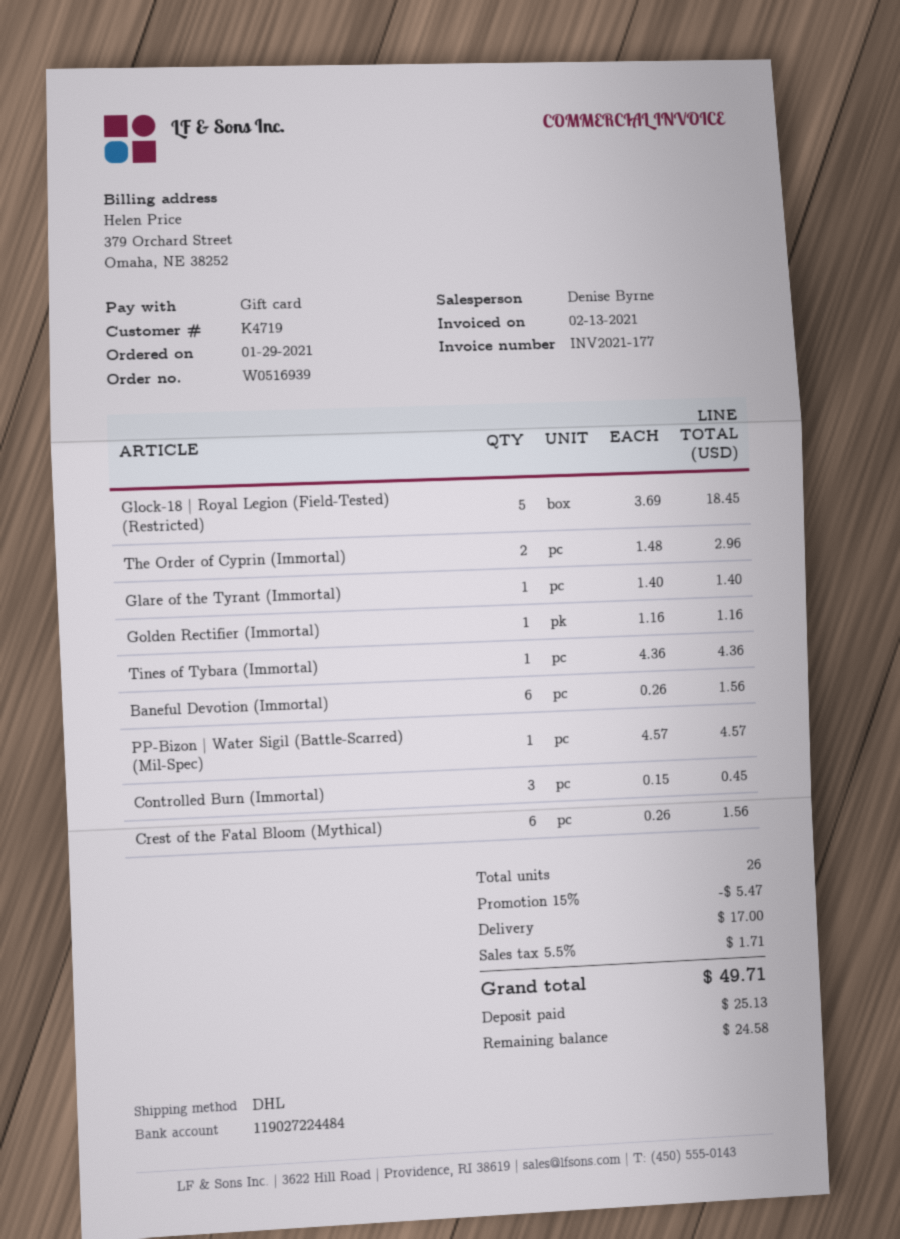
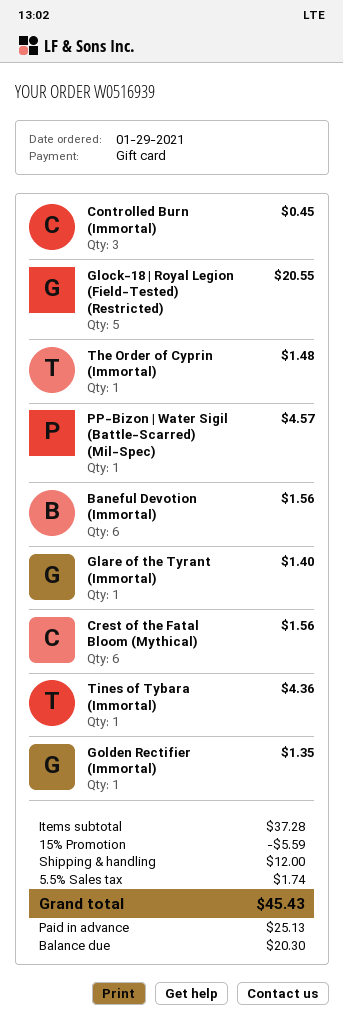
Glock-18 | Royal Legion (Field-Tested) (Restricted): 5 for 18.45 -> 5 for 20.55
The Order of Cyprin (Immortal): 2 for 2.96 -> 1 for 1.48
Golden Rectifier (Immortal): 1 for 1.16 -> 1 for 1.35
discount: 15% = 5.47 -> 15% = 5.59
shipping: 17.00 -> 12.00
tax: 5.5% = 1.71 -> 5.5% = 1.74
total: 49.71 -> 45.43
balance: 24.58 -> 20.30

